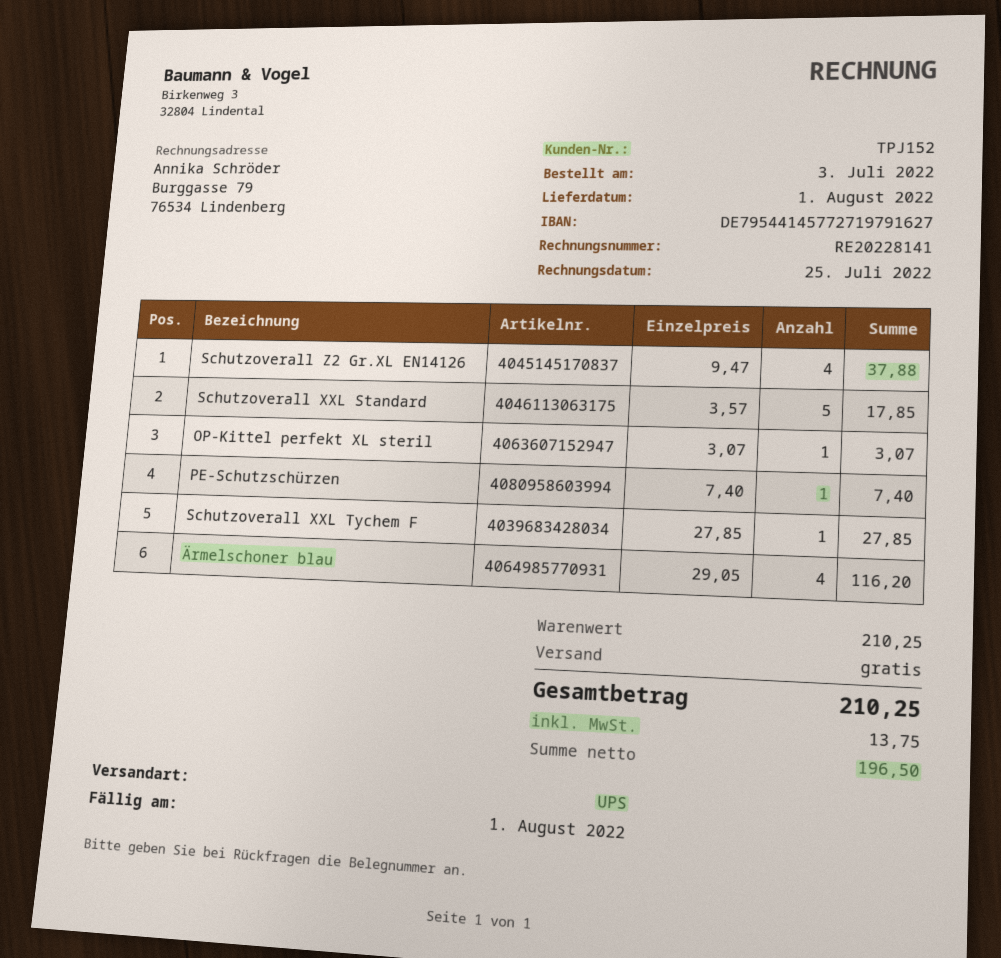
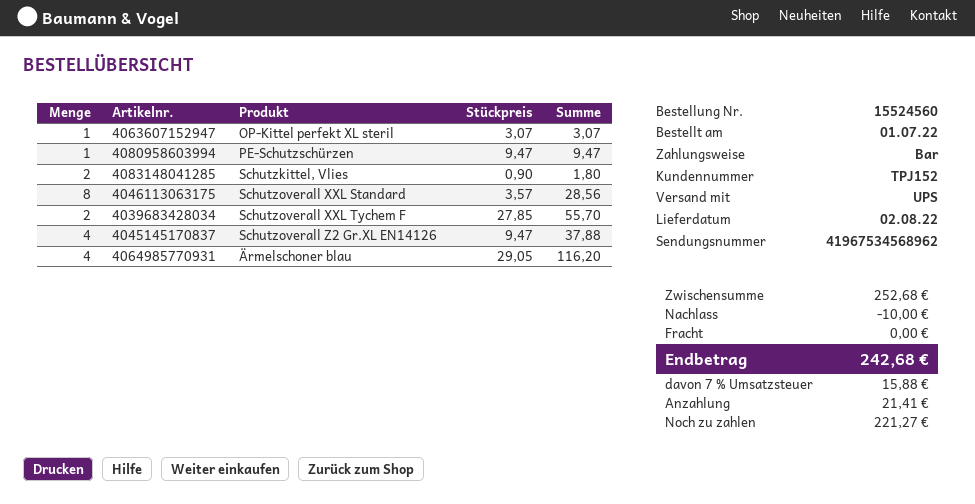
order date: 2022-07-03 -> 2022-07-01
delivery date: 2022-08-01 -> 2022-08-02
Schutzoverall XXL Standard: 5 x 3.57 = 17.85 -> 8 x 3.57 = 28.56
PE-Schutzschürzen: 1 x 7.40 = 7.40 -> 1 x 9.47 = 9.47
Schutzoverall XXL Tychem F: 1 x 27.85 = 27.85 -> 2 x 27.85 = 55.70
Schutzkittel, Vlies: none -> 2 x 0.90 = 1.80
subtotal: 210.25 -> 252.68
discount: none -> 10.00
tax: 13.75 -> 15.88
total: 210.25 -> 242.68

